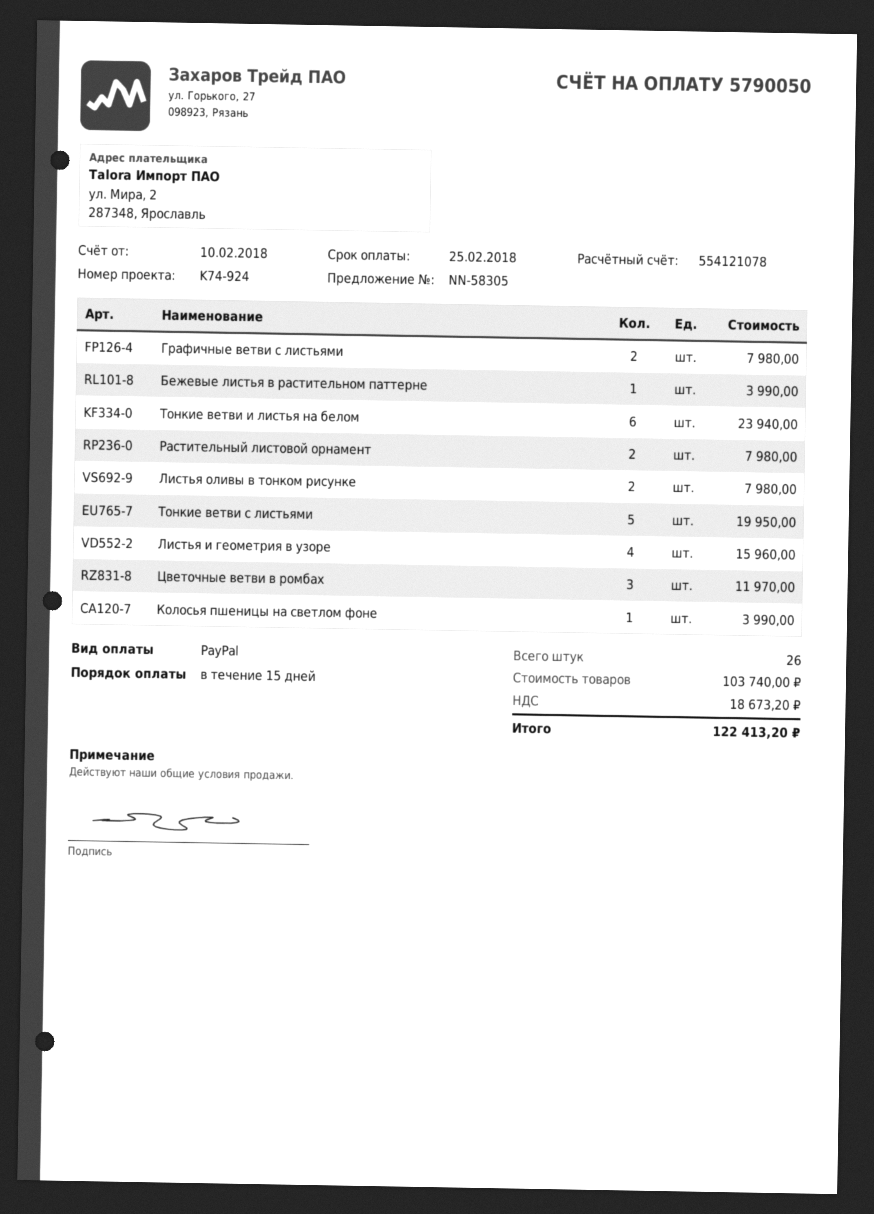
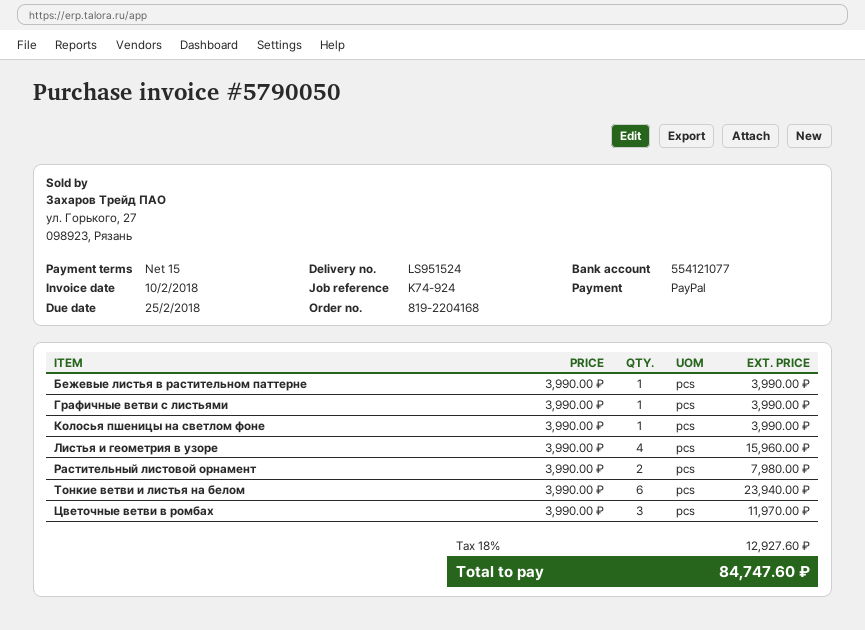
bank account: 554121078 -> 554121077
Графичные ветви с листьями: 2 for 7980.00 -> 1 for 3990.00
Листья оливы в тонком рисунке: 2 for 7980.00 -> none
Тонкие ветви с листьями: 5 for 19950.00 -> none
tax: 18673.20 -> 12927.60
total: 122413.20 -> 84747.60

